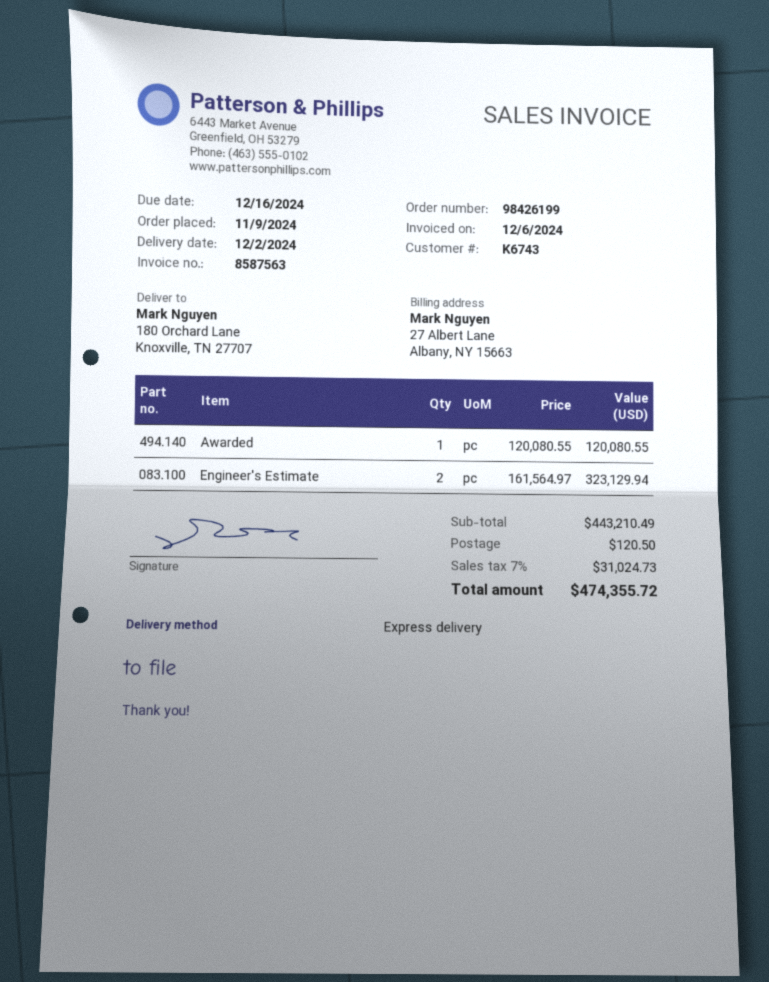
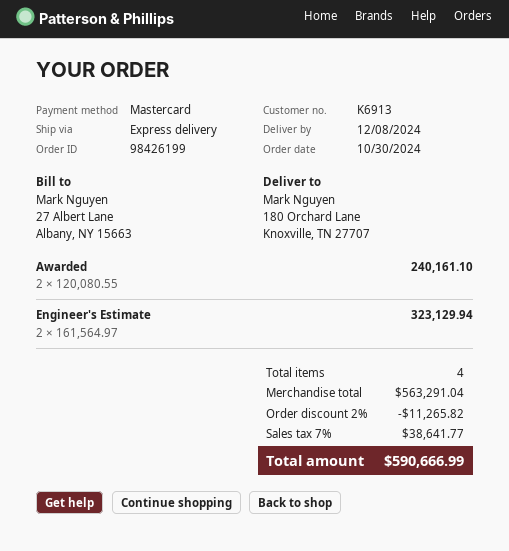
order date: 2024-11-09 -> 2024-10-30
delivery date: 2024-12-02 -> 2024-12-08
customer number: K6743 -> K6913
Awarded: 1 x 120080.55 = 120080.55 -> 2 x 120080.55 = 240161.10
subtotal: 443210.49 -> 563291.04
discount: none -> 2% = 11265.82
shipping: 120.50 -> none
tax: 7% = 31024.73 -> 7% = 38641.77
total: 474355.72 -> 590666.99

